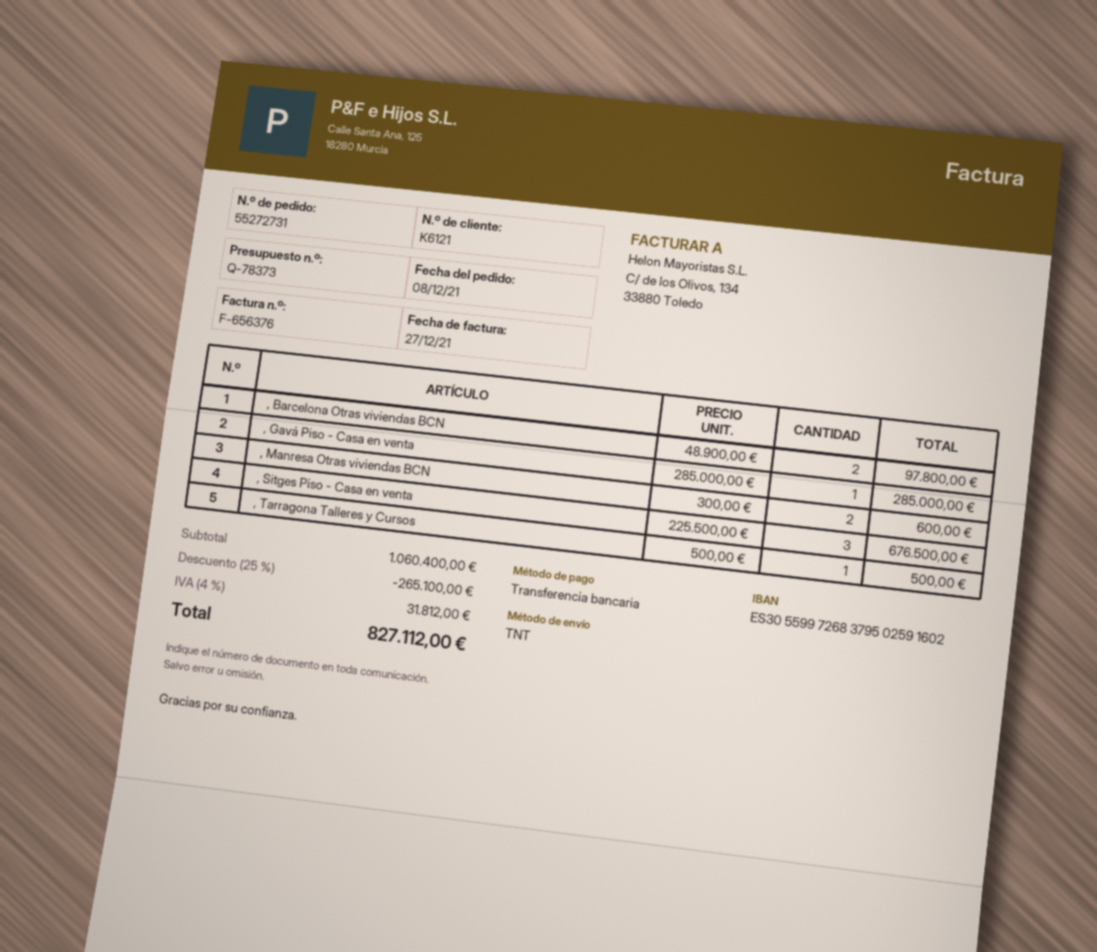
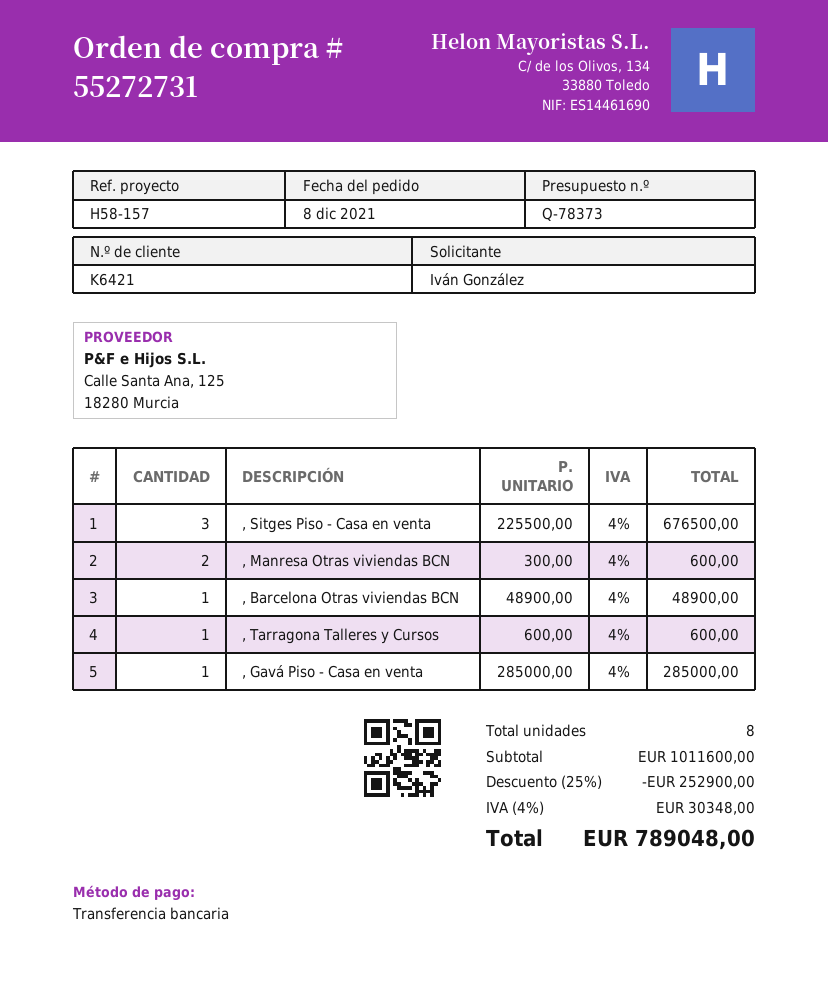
customer number: K6121 -> K6421
, Barcelona Otras viviendas BCN: 2 x 48900.00 = 97800.00 -> 1 x 48900.00 = 48900.00
, Tarragona Talleres y Cursos: 1 x 500.00 = 500.00 -> 1 x 600.00 = 600.00
subtotal: 1060400.00 -> 1011600.00
discount: 25% = 265100.00 -> 25% = 252900.00
tax: 4% = 31812.00 -> 4% = 30348.00
total: 827112.00 -> 789048.00

